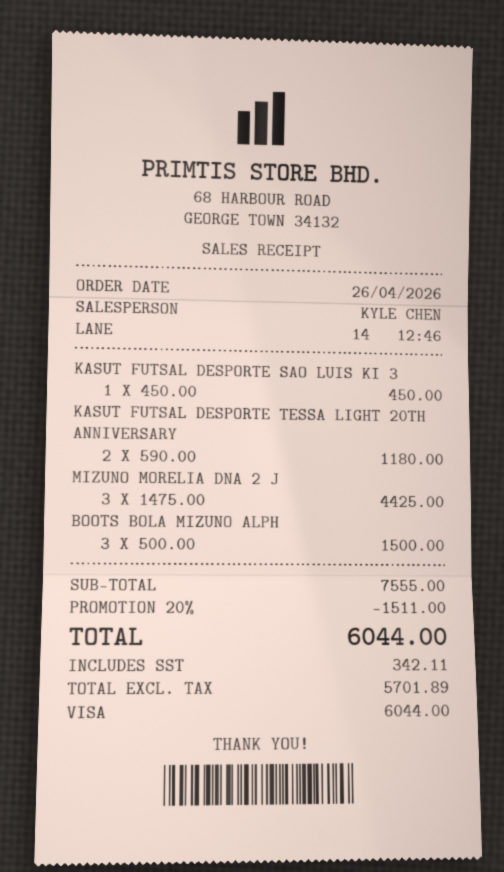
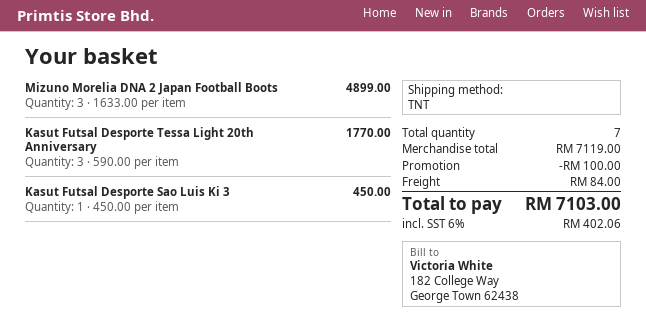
KASUT FUTSAL DESPORTE TESSA LIGHT 20TH ANNIVERSARY: 2 x 590.00 = 1180.00 -> 3 x 590.00 = 1770.00
MIZUNO MORELIA DNA 2 J: 3 x 1475.00 = 4425.00 -> 3 x 1633.00 = 4899.00
BOOTS BOLA MIZUNO ALPH: 3 x 500.00 = 1500.00 -> none
subtotal: 7555.00 -> 7119.00
discount: 1511.00 -> 100.00
shipping: none -> 84.00
tax: 342.11 -> 402.06
total: 6044.00 -> 7103.00

